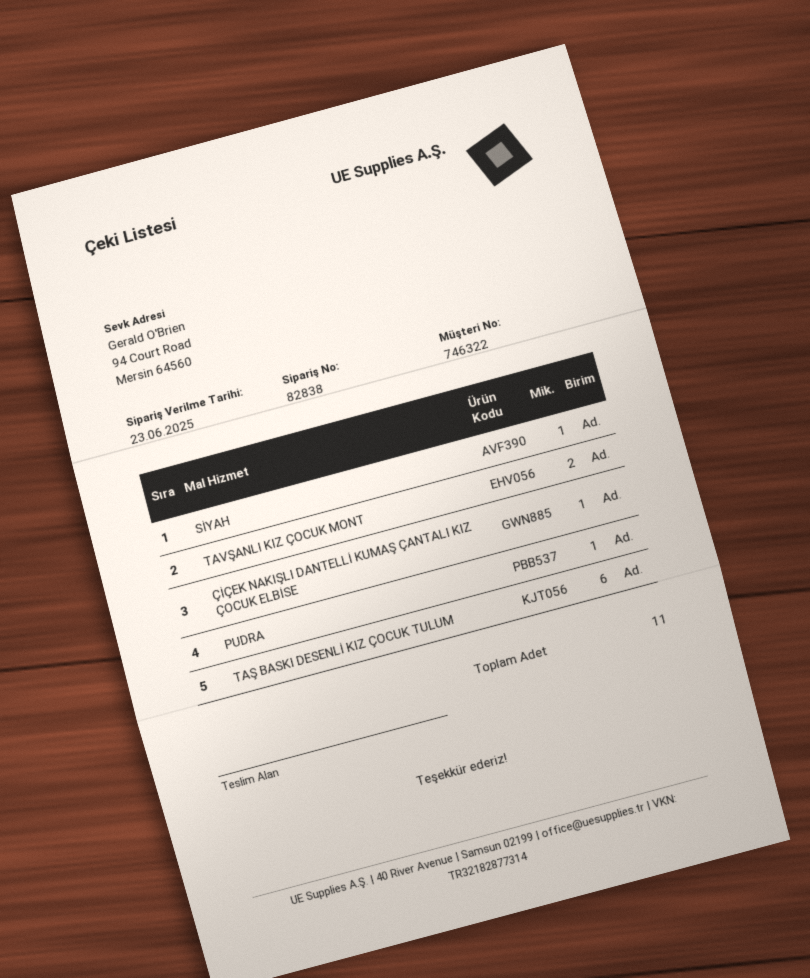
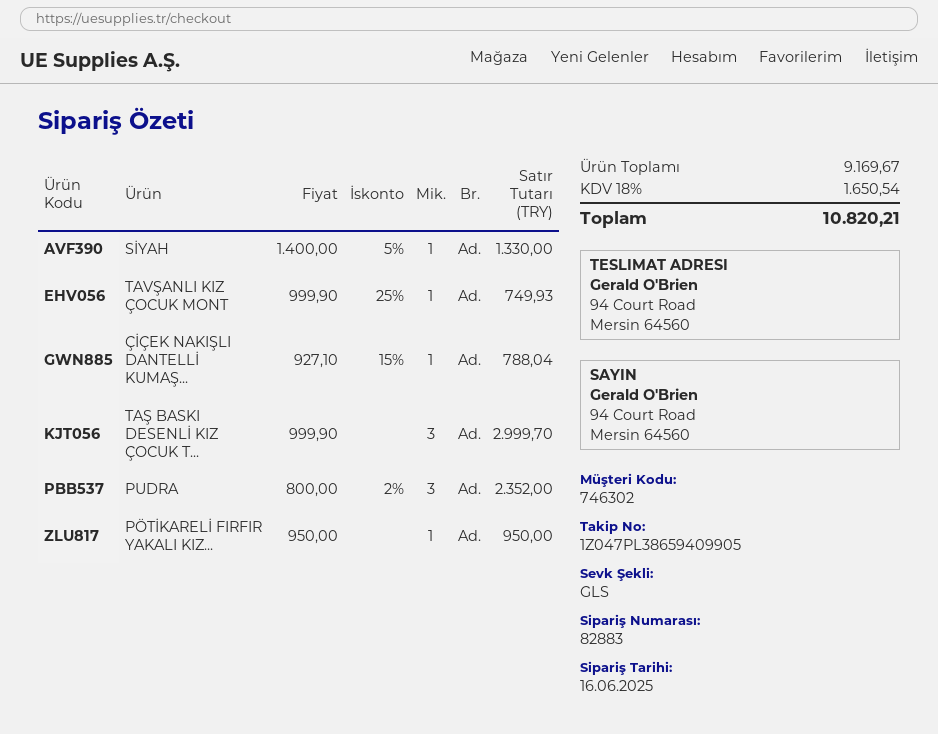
order number: 82838 -> 82883
order date: 2025-06-23 -> 2025-06-16
customer number: 746322 -> 746302
TAVŞANLI KIZ ÇOCUK MONT: 2 -> 1
PUDRA: 1 -> 3
TAŞ BASKI DESENLİ KIZ ÇOCUK TULUM: 6 -> 3
PÖTİKARELİ FIRFIR YAKALI KIZ...: none -> 1

